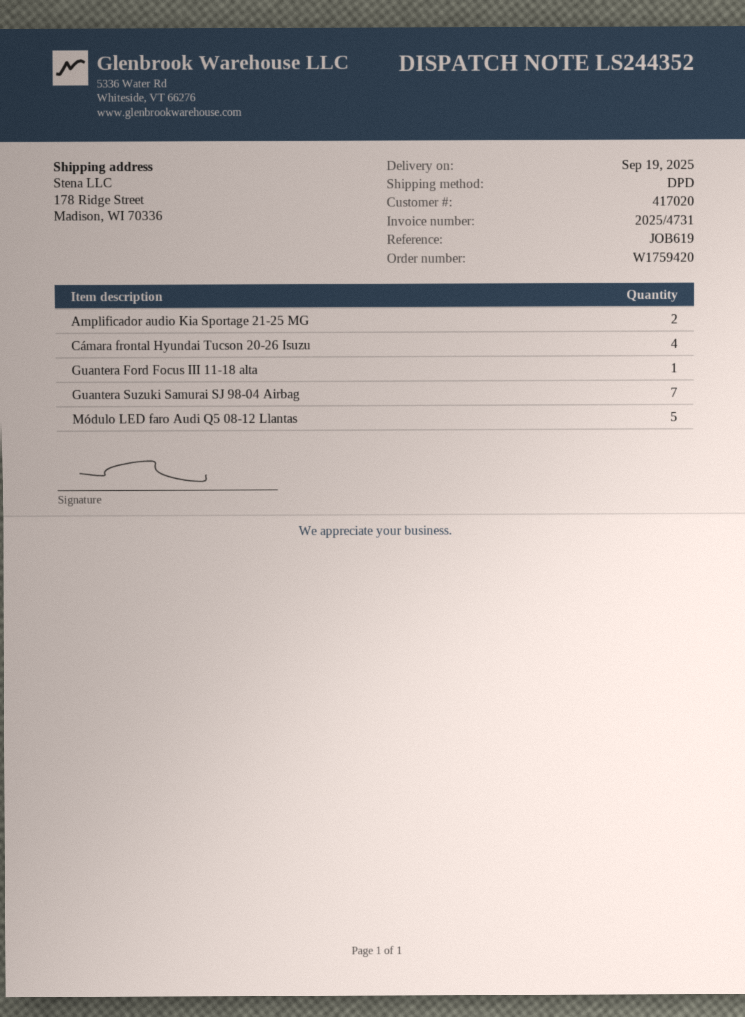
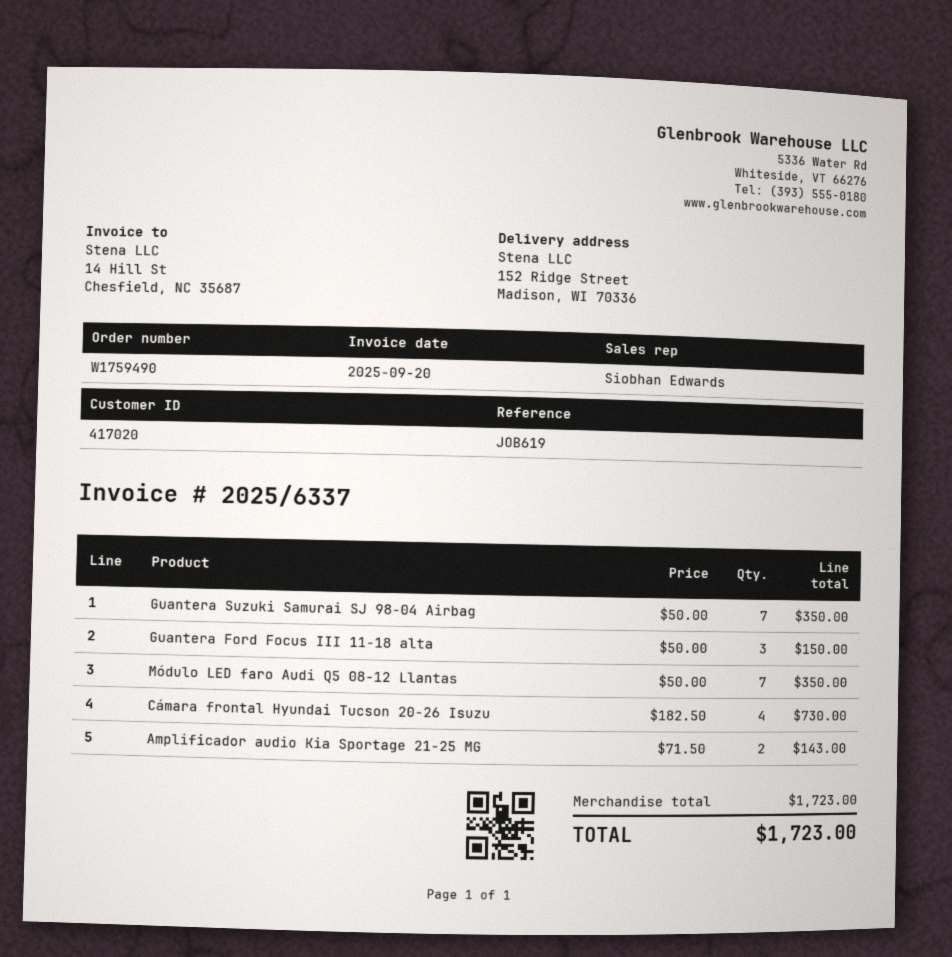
order number: W1759420 -> W1759490
invoice number: 2025/4731 -> 2025/6337
ship to: 178 Ridge Street, Madison, WI 70336 -> 152 Ridge Street, Madison, WI 70336
Guantera Ford Focus III 11-18 alta: 1 -> 3
Módulo LED faro Audi Q5 08-12 Llantas: 5 -> 7

